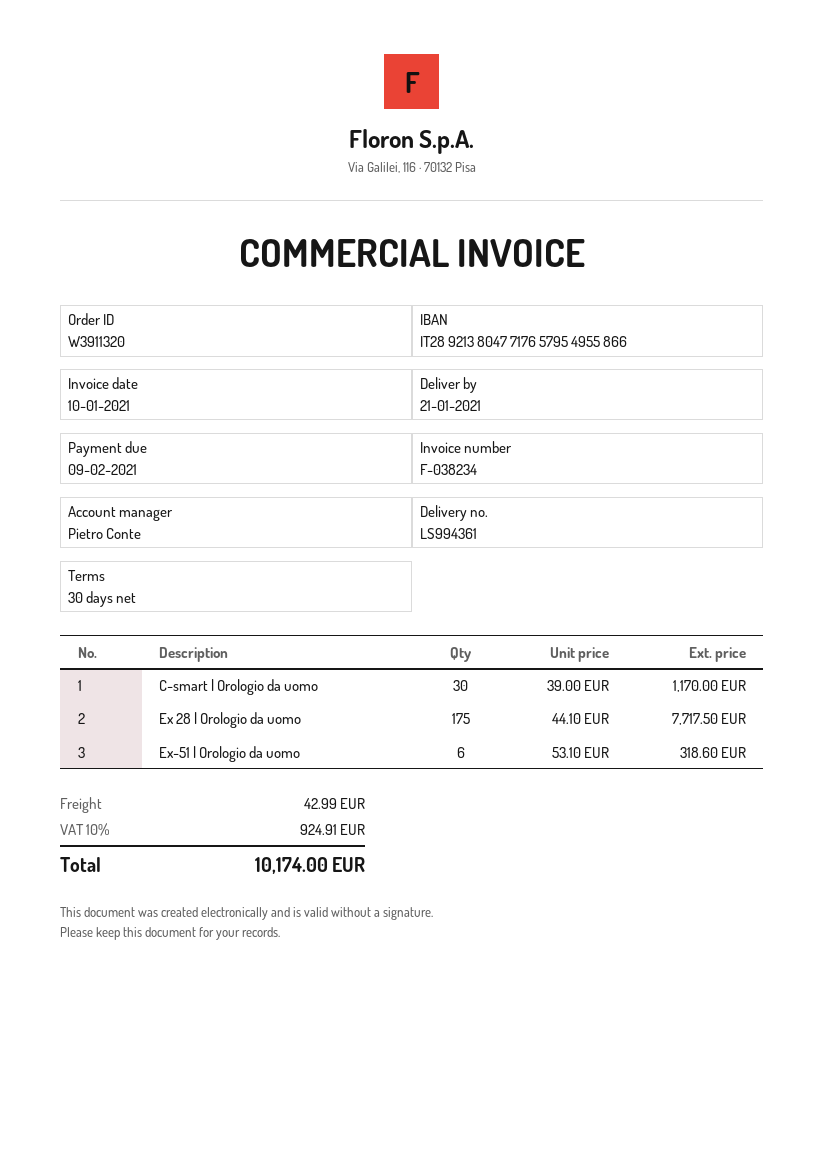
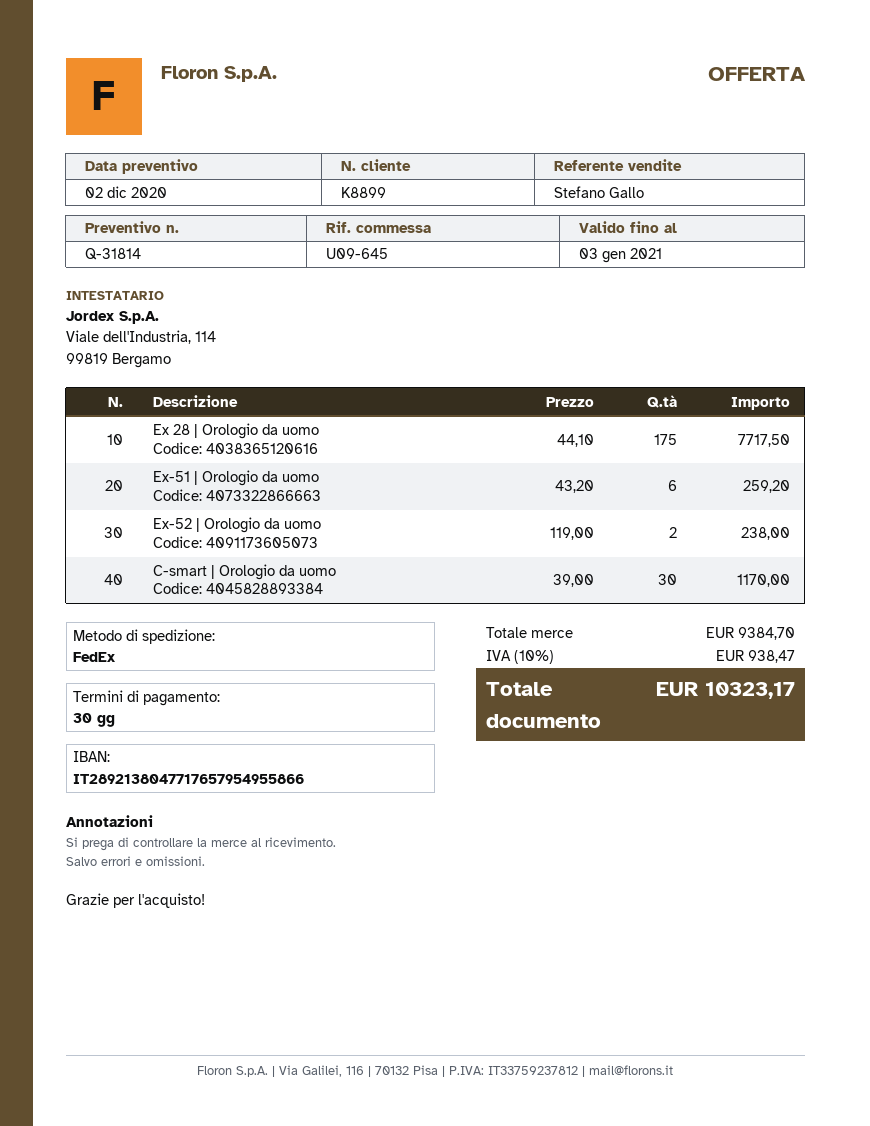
sales rep: Pietro Conte -> Stefano Gallo
Ex-51 | Orologio da uomo: 6 x 53.10 = 318.60 -> 6 x 43.20 = 259.20
Ex-52 | Orologio da uomo: none -> 2 x 119.00 = 238.00
shipping: 42.99 -> none
tax: 10% = 924.91 -> 10% = 938.47
total: 10174.00 -> 10323.17

